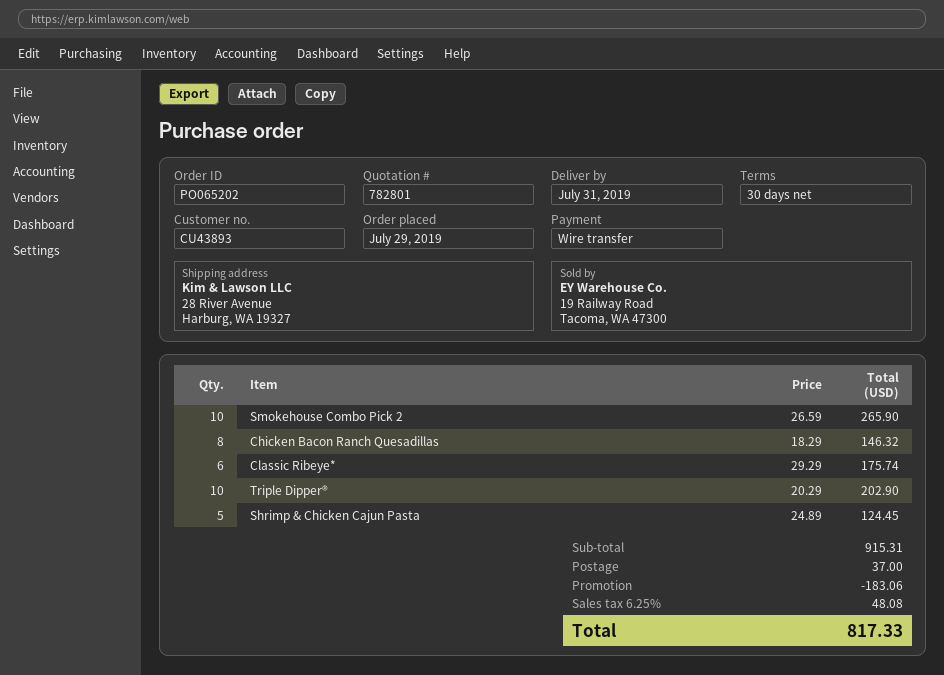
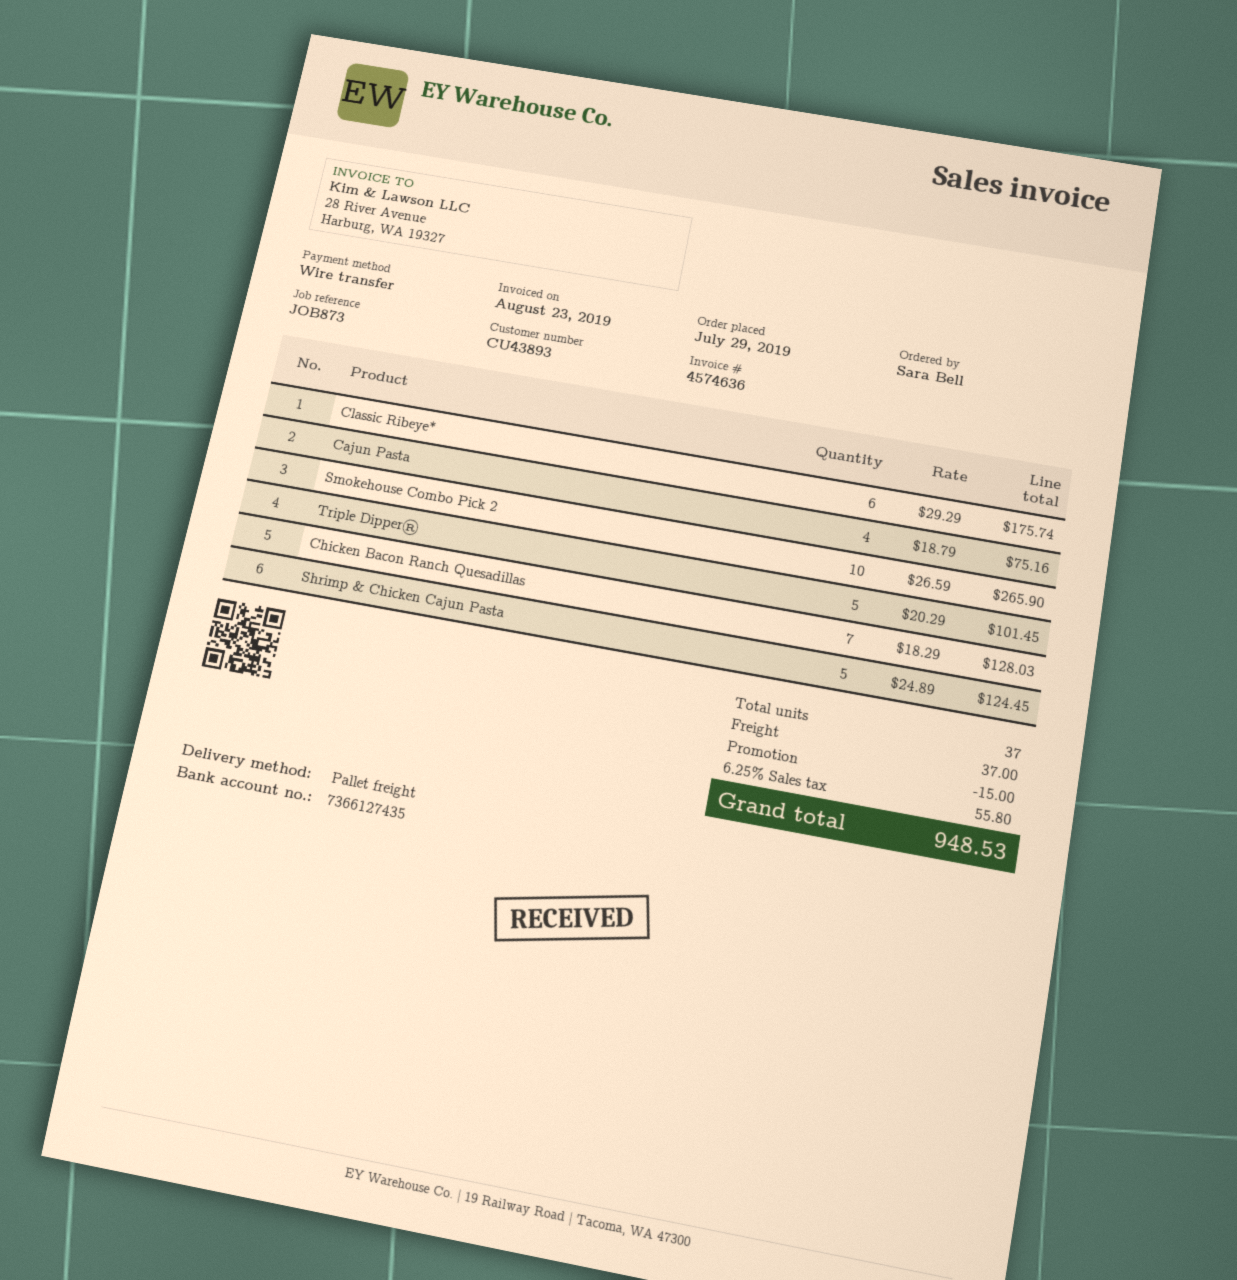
Chicken Bacon Ranch Quesadillas: 8 x 18.29 = 146.32 -> 7 x 18.29 = 128.03
Triple Dipper®: 10 x 20.29 = 202.90 -> 5 x 20.29 = 101.45
Cajun Pasta: none -> 4 x 18.79 = 75.16
discount: 183.06 -> 15.00
tax: 6.25% = 48.08 -> 6.25% = 55.80
total: 817.33 -> 948.53

